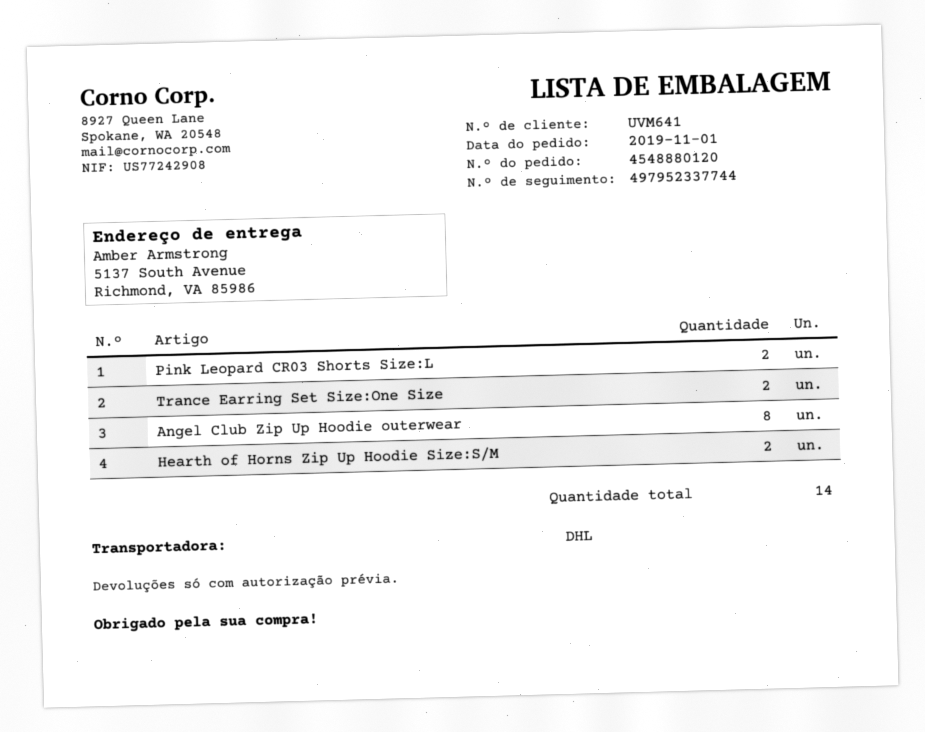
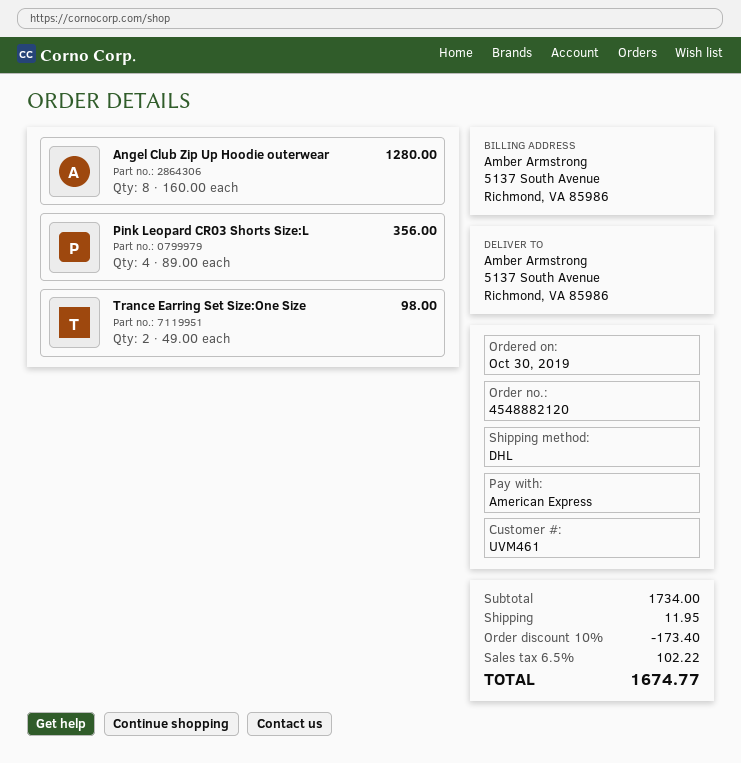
order number: 4548880120 -> 4548882120
order date: 2019-11-01 -> 2019-10-30
customer number: UVM641 -> UVM461
Pink Leopard CR03 Shorts Size:L: 2 -> 4
Hearth of Horns Zip Up Hoodie Size:S/M: 2 -> none

